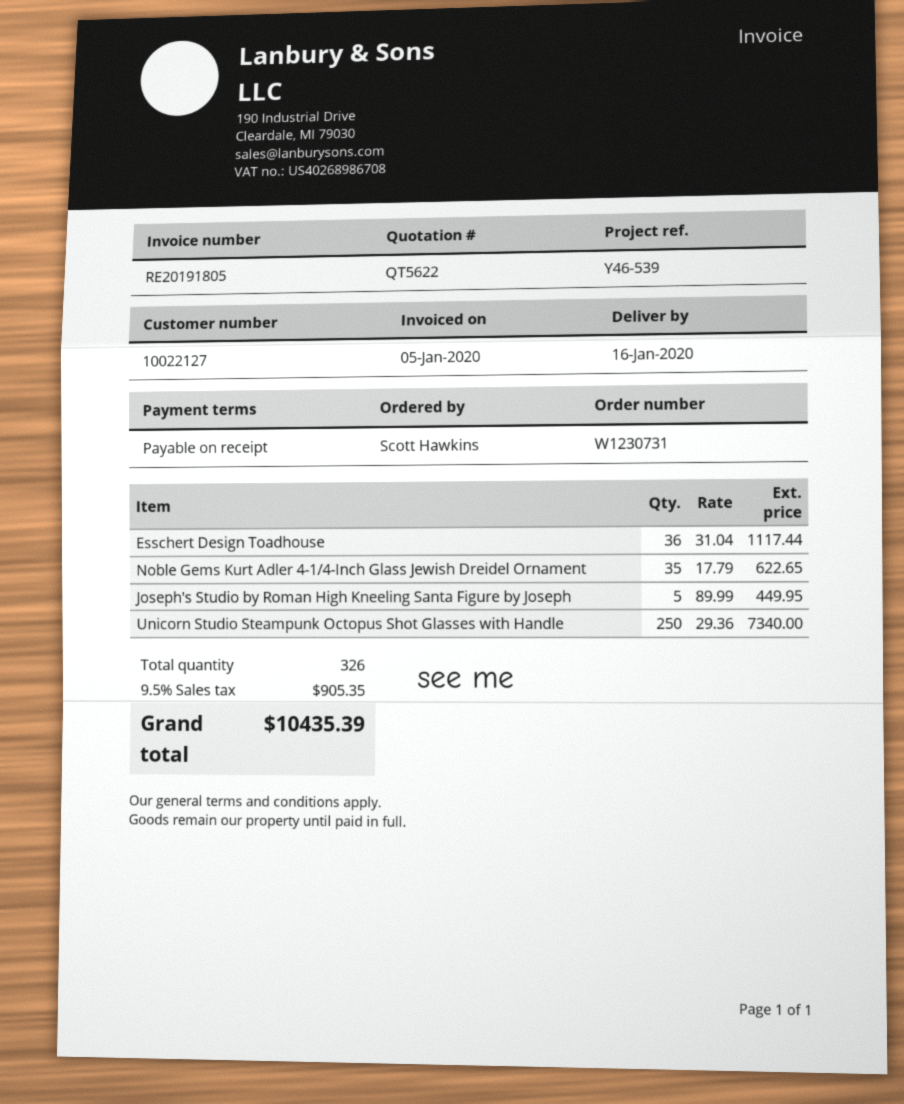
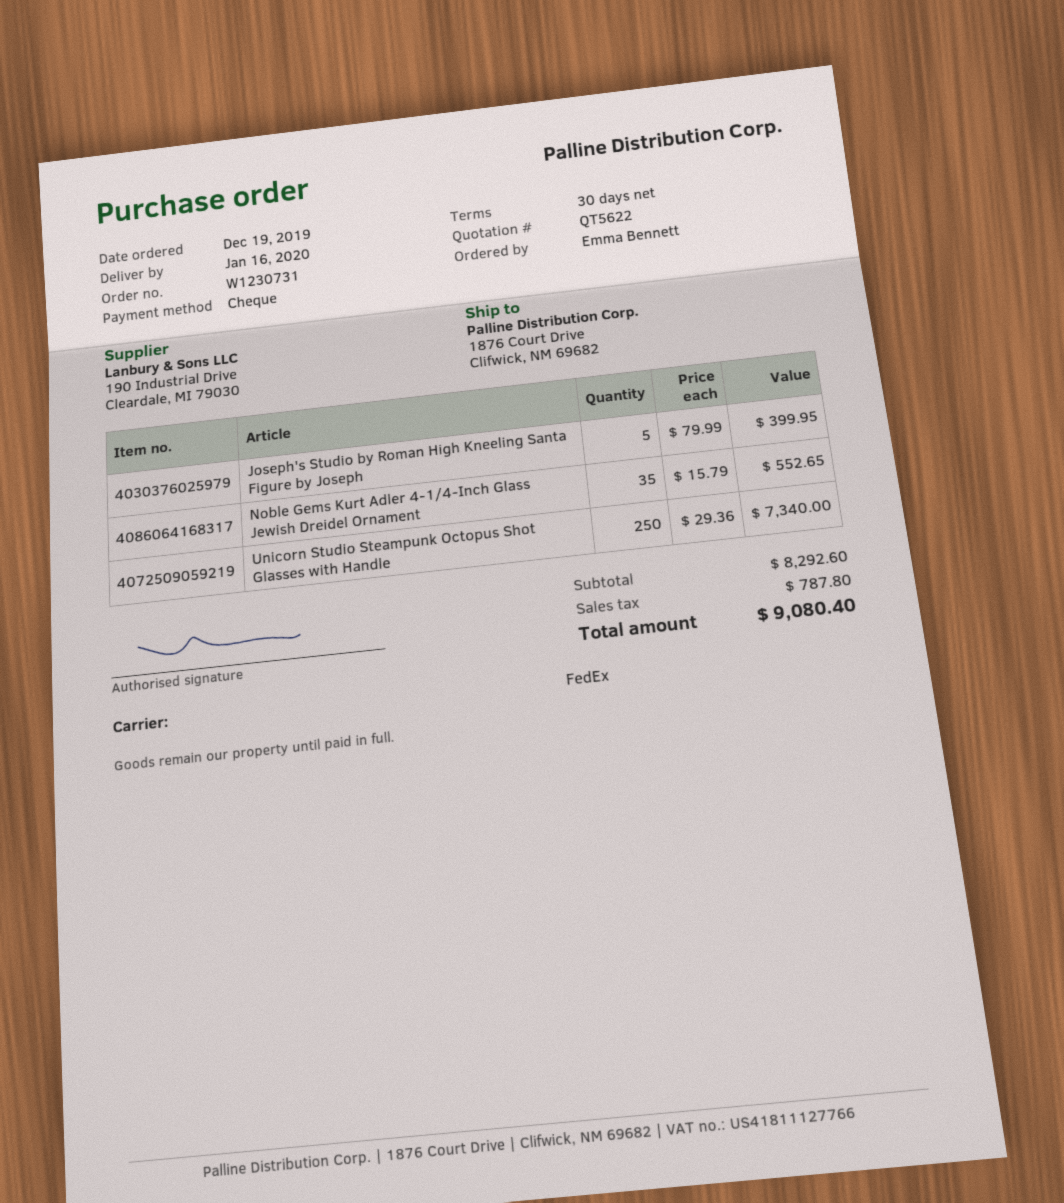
payment terms: on receipt -> 30 days
ordered by: Scott Hawkins -> Emma Bennett
Esschert Design Toadhouse: 36 x 31.04 = 1117.44 -> none
Noble Gems Kurt Adler 4-1/4-Inch Glass Jewish Dreidel Ornament: 35 x 17.79 = 622.65 -> 35 x 15.79 = 552.65
Joseph's Studio by Roman High Kneeling Santa Figure by Joseph: 5 x 89.99 = 449.95 -> 5 x 79.99 = 399.95
tax: 905.35 -> 787.80
total: 10435.39 -> 9080.40

